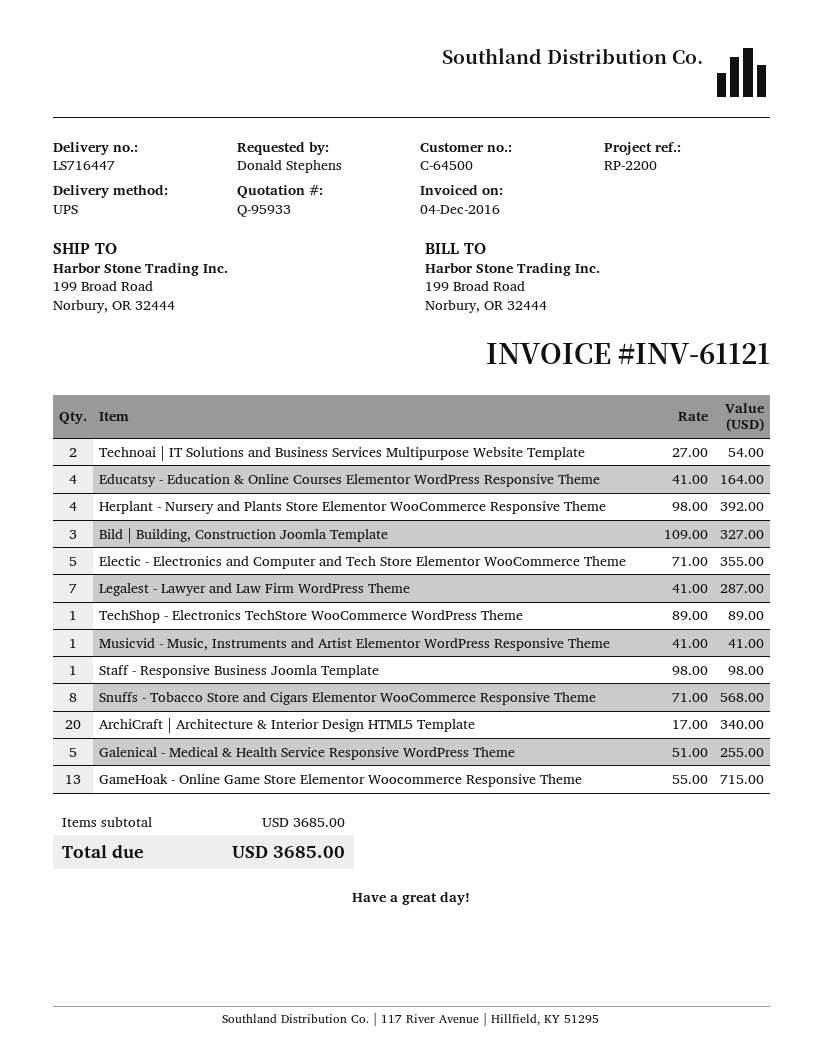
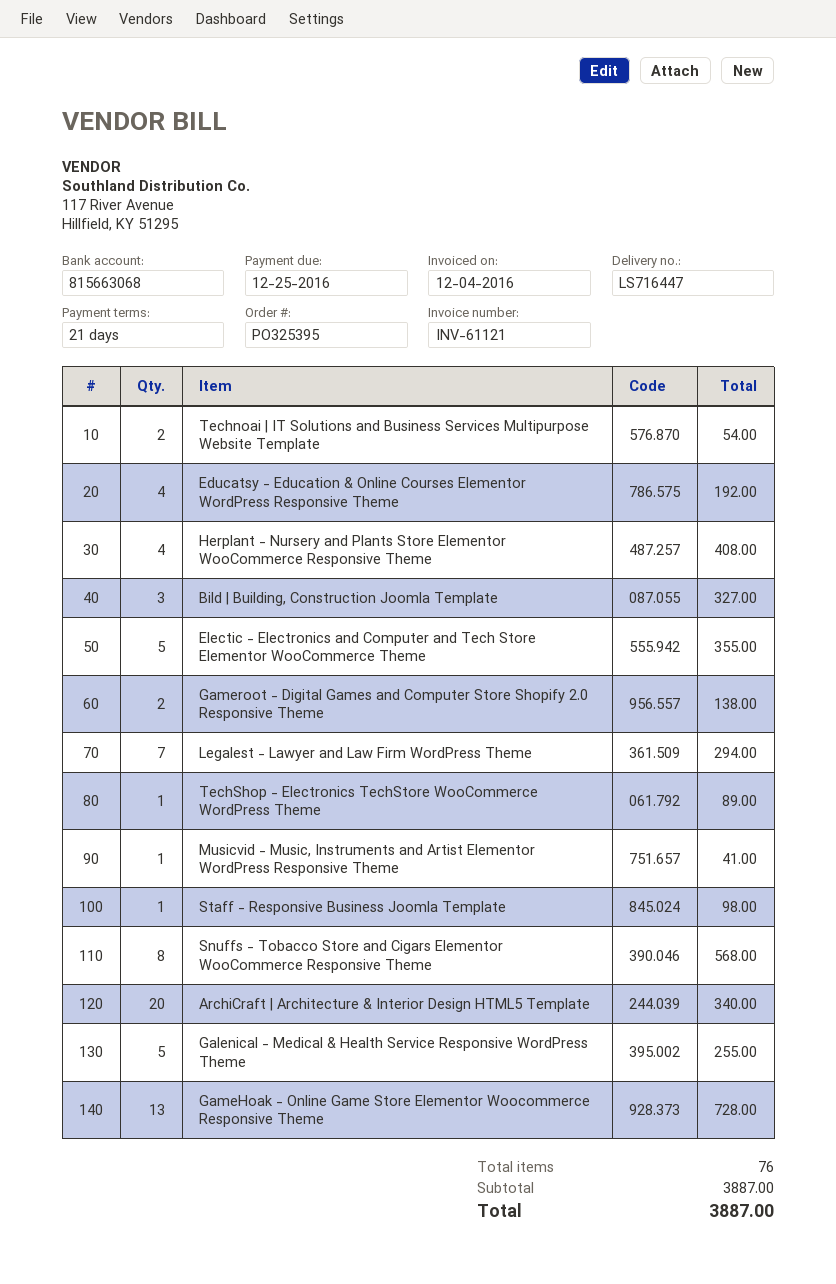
Educatsy - Education & Online Courses Elementor WordPress Responsive Theme: 4 for 164.00 -> 4 for 192.00
Herplant - Nursery and Plants Store Elementor WooCommerce Responsive Theme: 4 for 392.00 -> 4 for 408.00
Legalest - Lawyer and Law Firm WordPress Theme: 7 for 287.00 -> 7 for 294.00
GameHoak - Online Game Store Elementor Woocommerce Responsive Theme: 13 for 715.00 -> 13 for 728.00
Gameroot - Digital Games and Computer Store Shopify 2.0 Responsive Theme: none -> 2 for 138.00
subtotal: 3685.00 -> 3887.00
total: 3685.00 -> 3887.00

